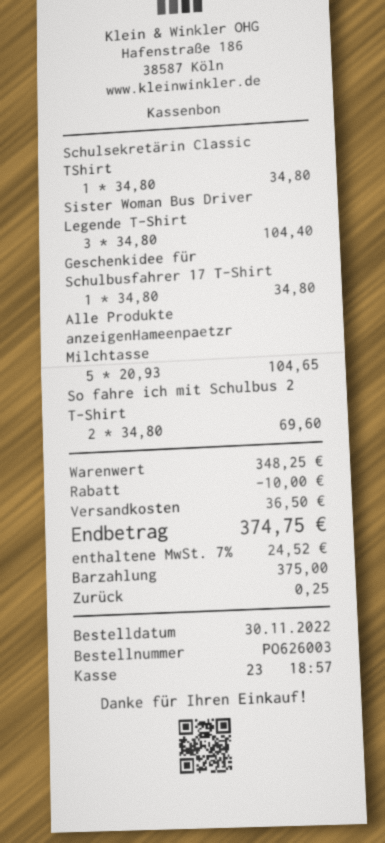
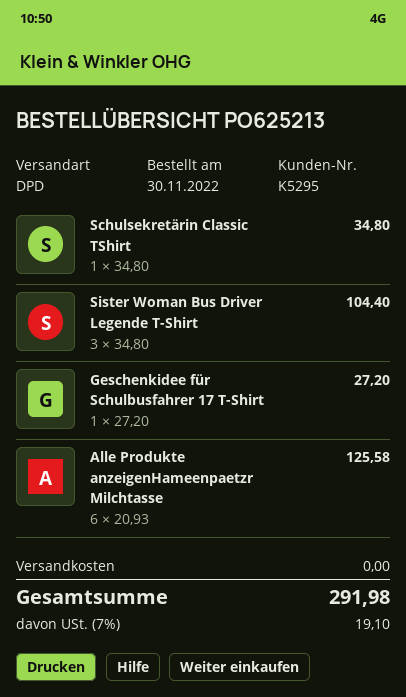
order number: PO626003 -> PO625213
Geschenkidee für Schulbusfahrer 17 T-Shirt: 1 x 34.80 = 34.80 -> 1 x 27.20 = 27.20
Alle Produkte anzeigenHameenpaetzr Milchtasse: 5 x 20.93 = 104.65 -> 6 x 20.93 = 125.58
So fahre ich mit Schulbus 2 T-Shirt: 2 x 34.80 = 69.60 -> none
discount: 10.00 -> none
shipping: 36.50 -> 0.00
tax: 7% = 24.52 -> 7% = 19.10
total: 374.75 -> 291.98

